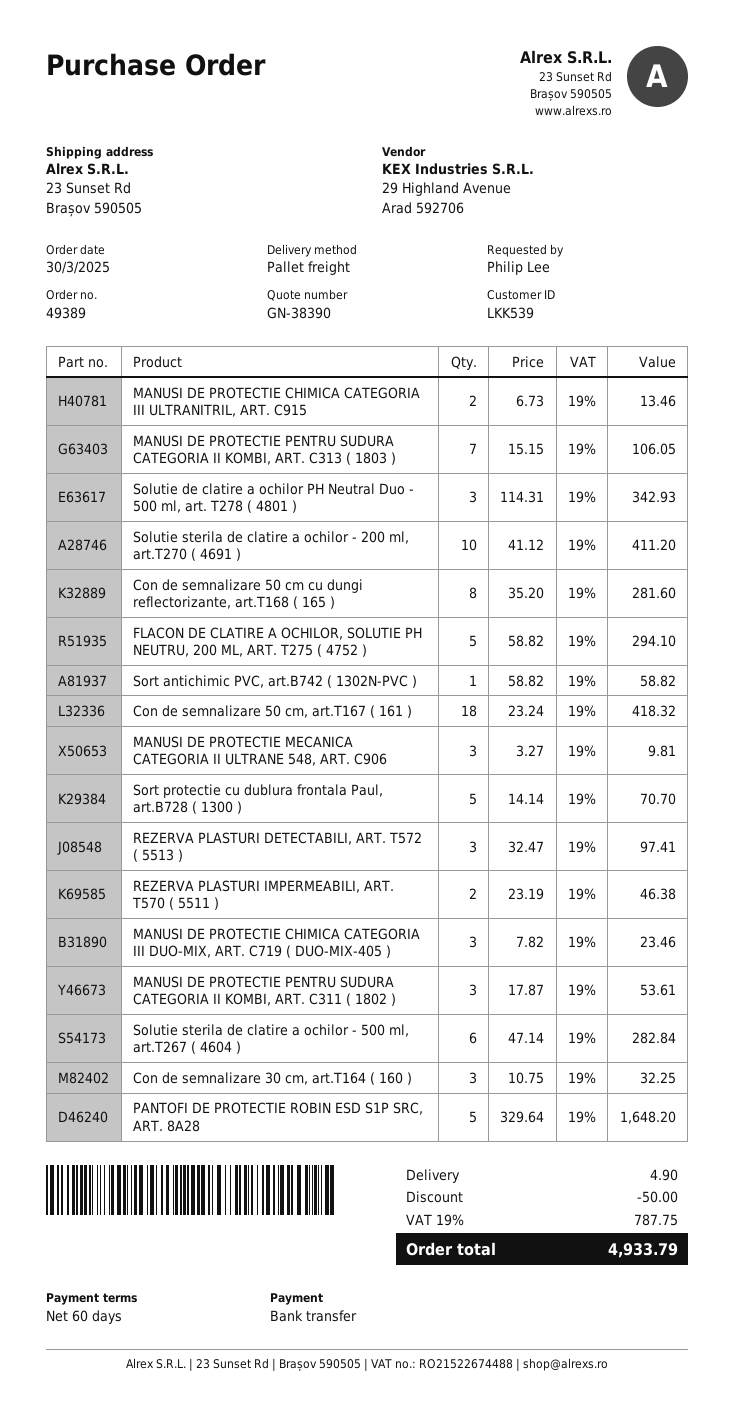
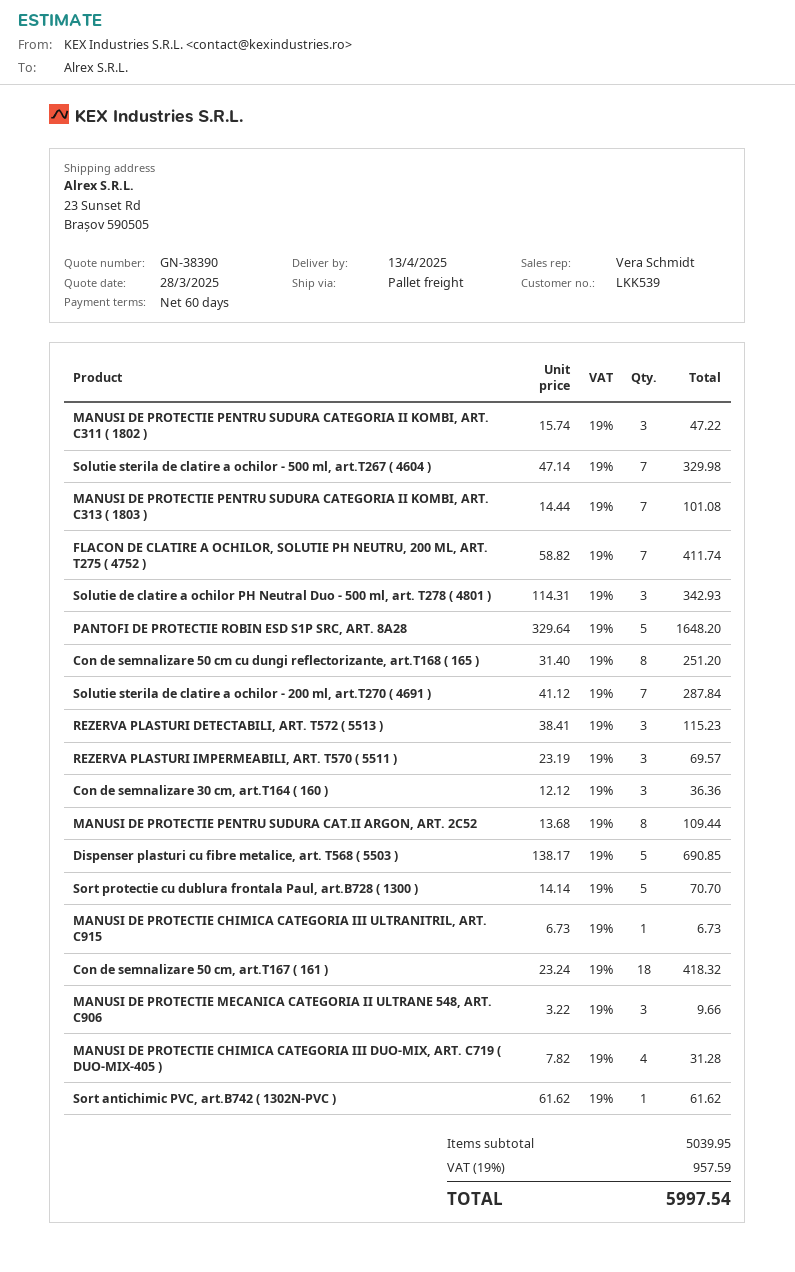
MANUSI DE PROTECTIE CHIMICA CATEGORIA III ULTRANITRIL, ART. C915: 2 x 6.73 = 13.46 -> 1 x 6.73 = 6.73
MANUSI DE PROTECTIE PENTRU SUDURA CATEGORIA II KOMBI, ART. C313 ( 1803 ): 7 x 15.15 = 106.05 -> 7 x 14.44 = 101.08
Solutie sterila de clatire a ochilor - 200 ml, art.T270 ( 4691 ): 10 x 41.12 = 411.20 -> 7 x 41.12 = 287.84
Con de semnalizare 50 cm cu dungi reflectorizante, art.T168 ( 165 ): 8 x 35.20 = 281.60 -> 8 x 31.40 = 251.20
FLACON DE CLATIRE A OCHILOR, SOLUTIE PH NEUTRU, 200 ML, ART. T275 ( 4752 ): 5 x 58.82 = 294.10 -> 7 x 58.82 = 411.74
Sort antichimic PVC, art.B742 ( 1302N-PVC ): 1 x 58.82 = 58.82 -> 1 x 61.62 = 61.62
MANUSI DE PROTECTIE MECANICA CATEGORIA II ULTRANE 548, ART. C906: 3 x 3.27 = 9.81 -> 3 x 3.22 = 9.66
REZERVA PLASTURI DETECTABILI, ART. T572 ( 5513 ): 3 x 32.47 = 97.41 -> 3 x 38.41 = 115.23
REZERVA PLASTURI IMPERMEABILI, ART. T570 ( 5511 ): 2 x 23.19 = 46.38 -> 3 x 23.19 = 69.57
MANUSI DE PROTECTIE CHIMICA CATEGORIA III DUO-MIX, ART. C719 ( DUO-MIX-405 ): 3 x 7.82 = 23.46 -> 4 x 7.82 = 31.28
MANUSI DE PROTECTIE PENTRU SUDURA CATEGORIA II KOMBI, ART. C311 ( 1802 ): 3 x 17.87 = 53.61 -> 3 x 15.74 = 47.22
Solutie sterila de clatire a ochilor - 500 ml, art.T267 ( 4604 ): 6 x 47.14 = 282.84 -> 7 x 47.14 = 329.98
Con de semnalizare 30 cm, art.T164 ( 160 ): 3 x 10.75 = 32.25 -> 3 x 12.12 = 36.36
MANUSI DE PROTECTIE PENTRU SUDURA CAT.II ARGON, ART. 2C52: none -> 8 x 13.68 = 109.44
Dispenser plasturi cu fibre metalice, art. T568 ( 5503 ): none -> 5 x 138.17 = 690.85
discount: 50.00 -> none
shipping: 4.90 -> none
tax: 19% = 787.75 -> 19% = 957.59
total: 4933.79 -> 5997.54

